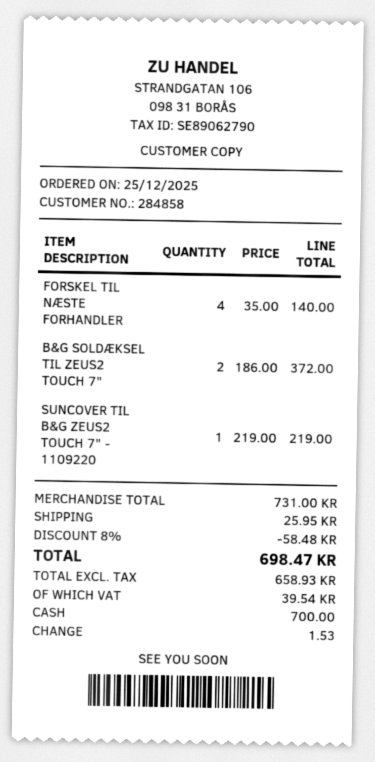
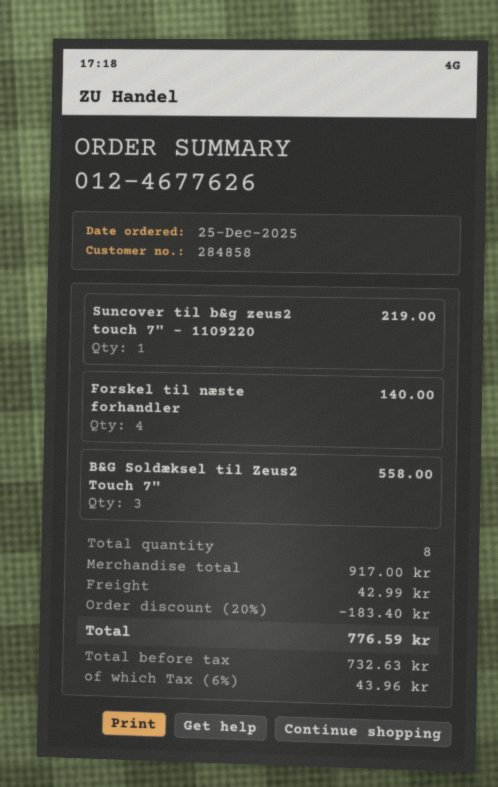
B&G SOLDÆKSEL TIL ZEUS2 TOUCH 7": 2 for 372.00 -> 3 for 558.00
subtotal: 731.00 -> 917.00
discount: 8% = 58.48 -> 20% = 183.40
shipping: 25.95 -> 42.99
net: 658.93 -> 732.63
tax: 39.54 -> 43.96
total: 698.47 -> 776.59

